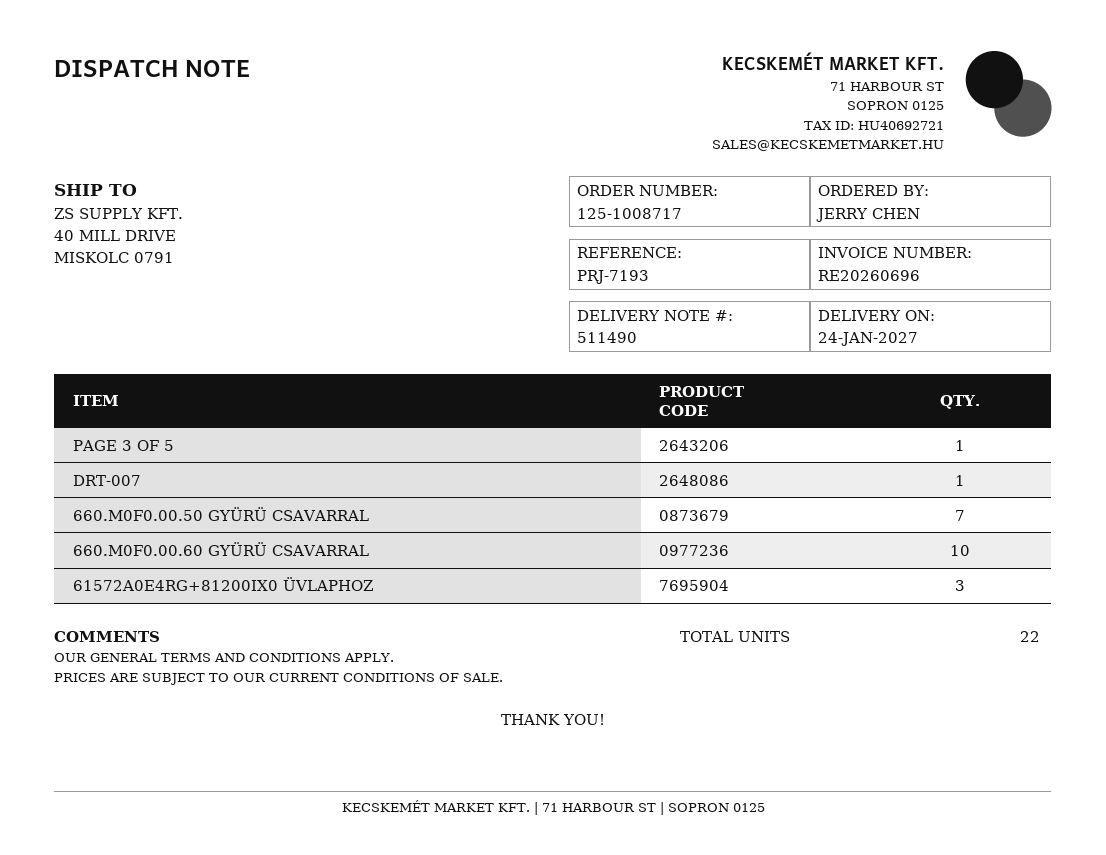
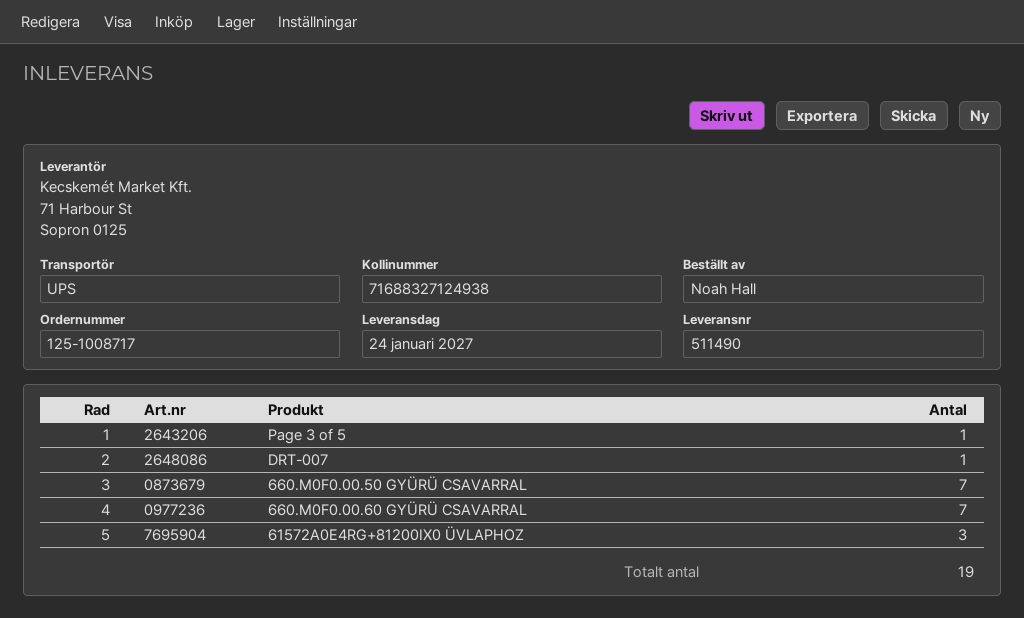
ordered by: JERRY CHEN -> Noah Hall
660.M0F0.00.60 GYÜRÜ CSAVARRAL: 10 -> 7
total quantity: 22 -> 19

